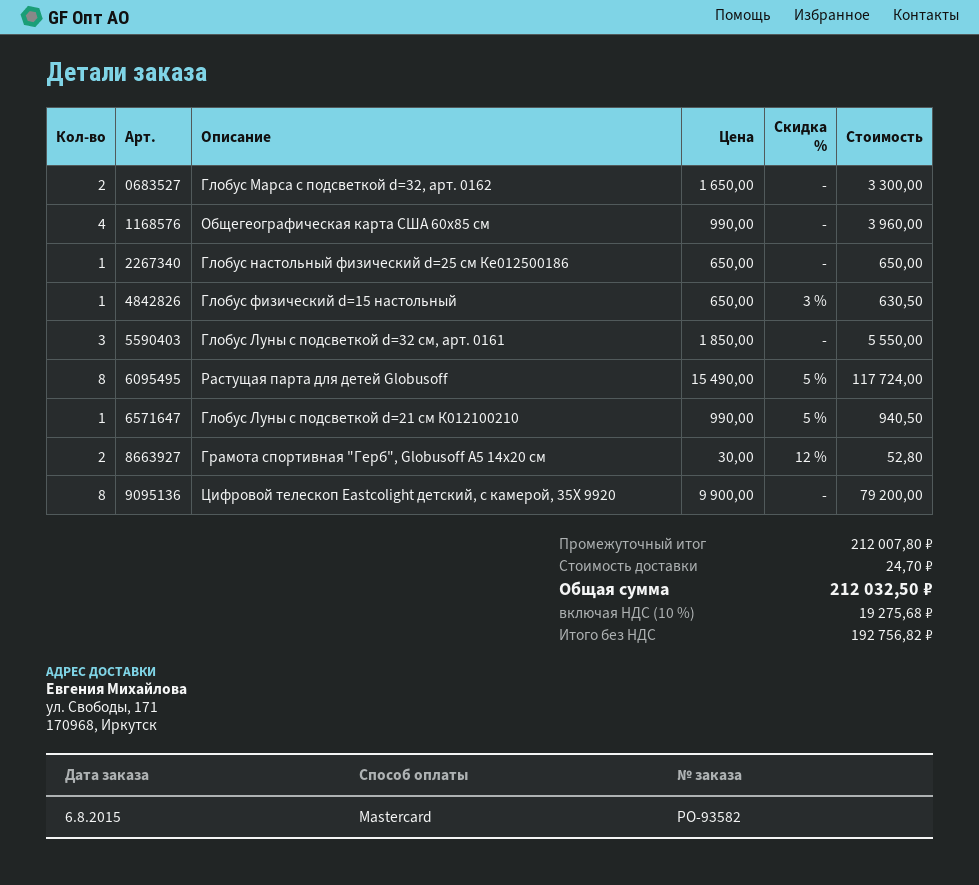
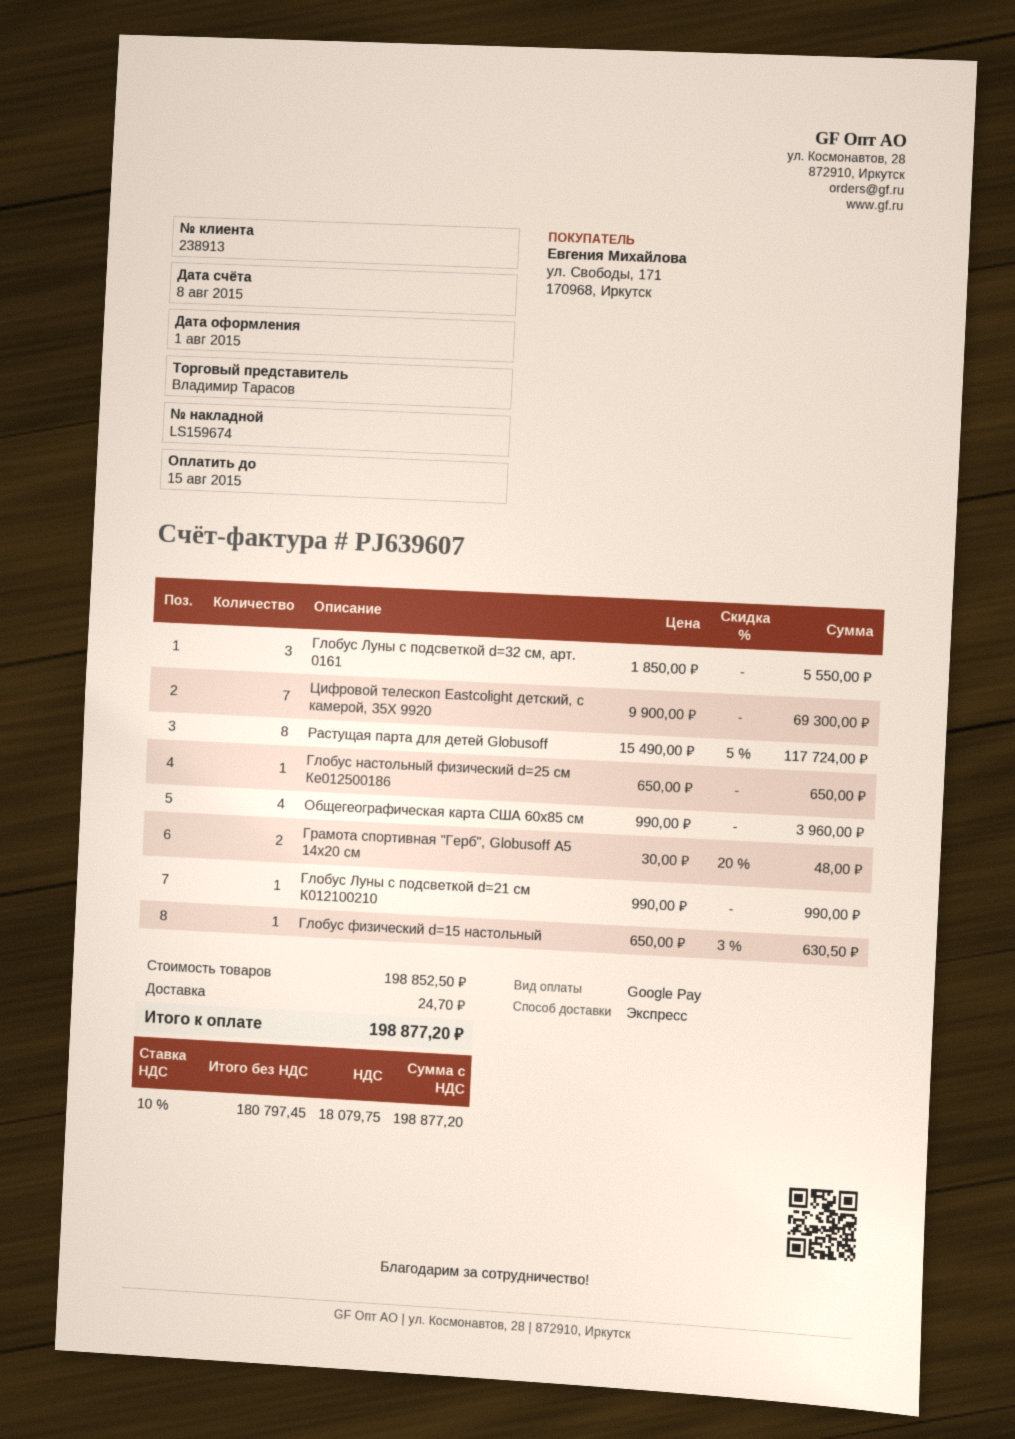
order date: 2015-08-06 -> 2015-08-01
payment method: Mastercard -> Google Pay
Глобус Марса с подсветкой d=32, арт. 0162: 2 x 1650.00 = 3300.00 -> none
Глобус Луны с подсветкой d=21 см К012100210: 1 x 990.00 - 5% = 940.50 -> 1 x 990.00 = 990.00
Грамота спортивная "Герб", Globusoff А5 14х20 см: 2 x 30.00 - 12% = 52.80 -> 2 x 30.00 - 20% = 48.00
Цифровой телескоп Eastcolight детский, с камерой, 35Х 9920: 8 x 9900.00 = 79200.00 -> 7 x 9900.00 = 69300.00
subtotal: 212007.80 -> 198852.50
net: 192756.82 -> 180797.45
tax: 10% = 19275.68 -> 10% = 18079.75
total: 212032.50 -> 198877.20

